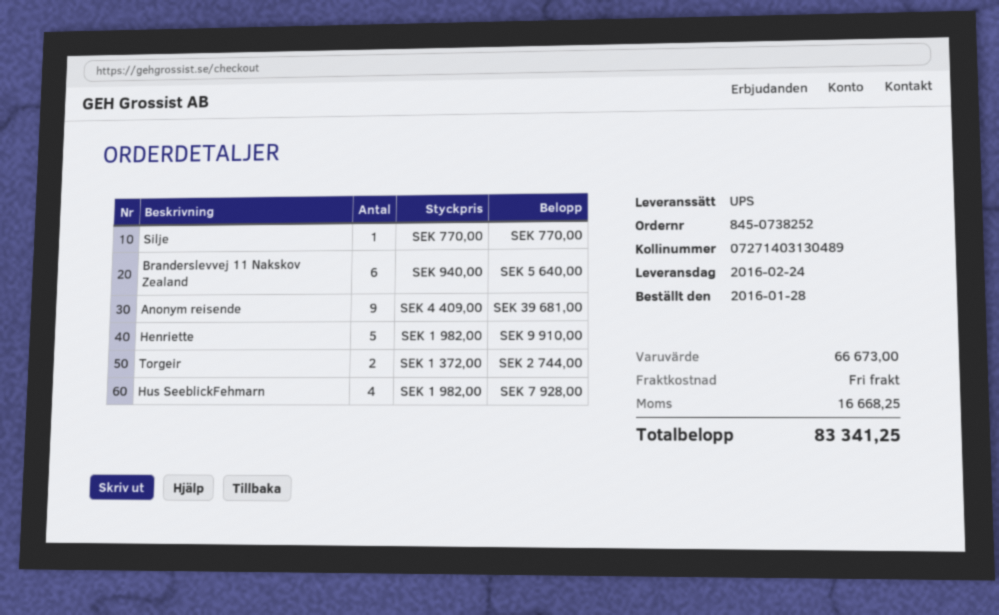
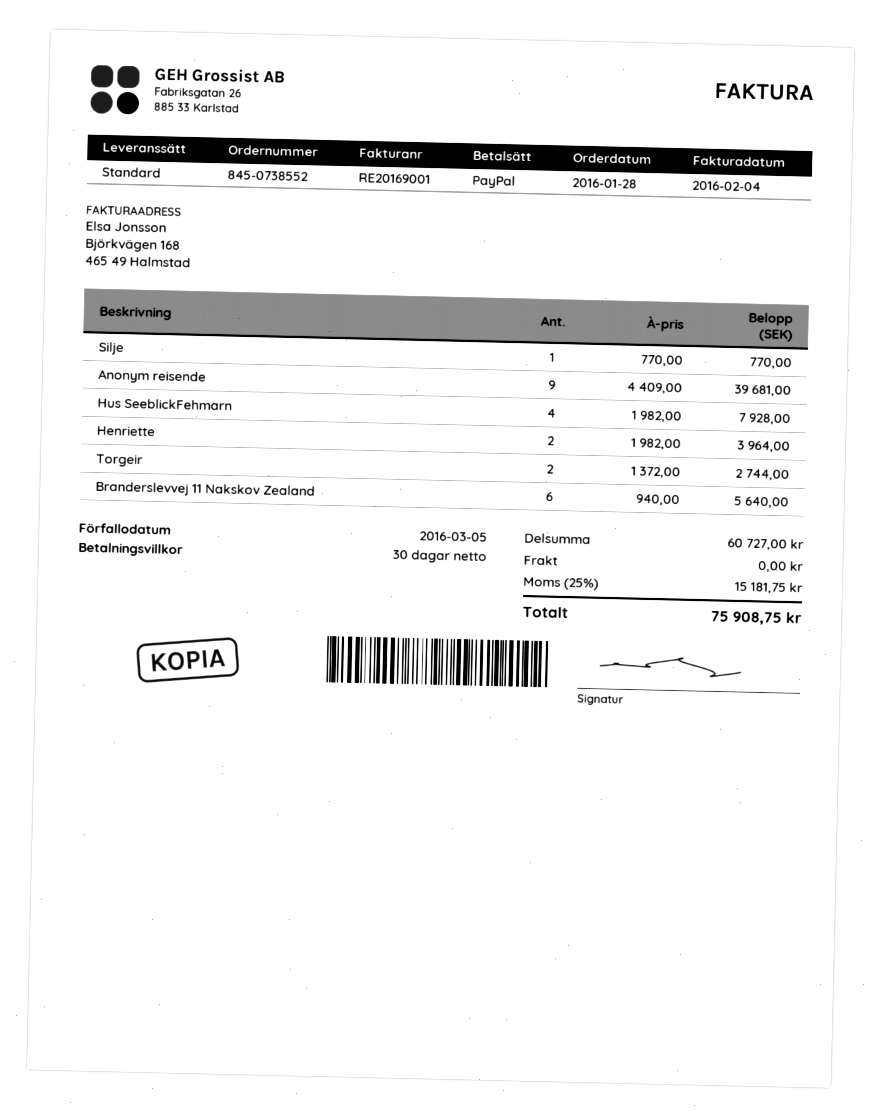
order number: 845-0738252 -> 845-0738552
shipping method: UPS -> standard
Henriette: 5 x 1982.00 = 9910.00 -> 2 x 1982.00 = 3964.00
subtotal: 66673.00 -> 60727.00
tax: 16668.25 -> 15181.75
total: 83341.25 -> 75908.75

